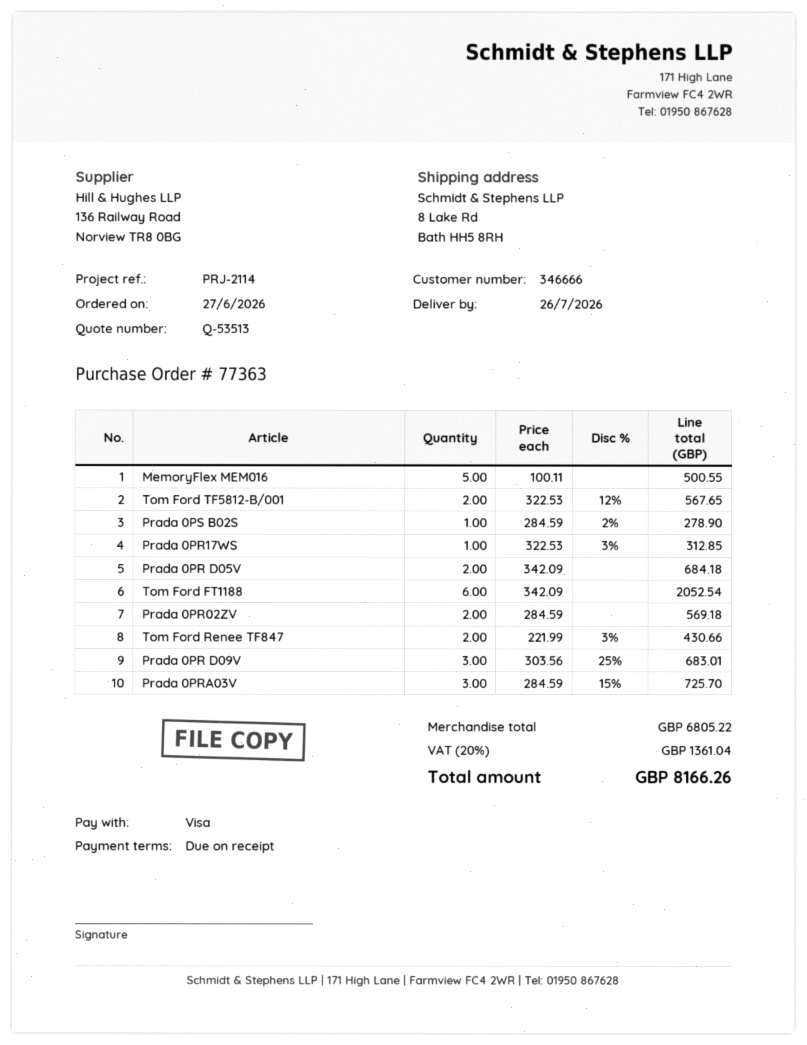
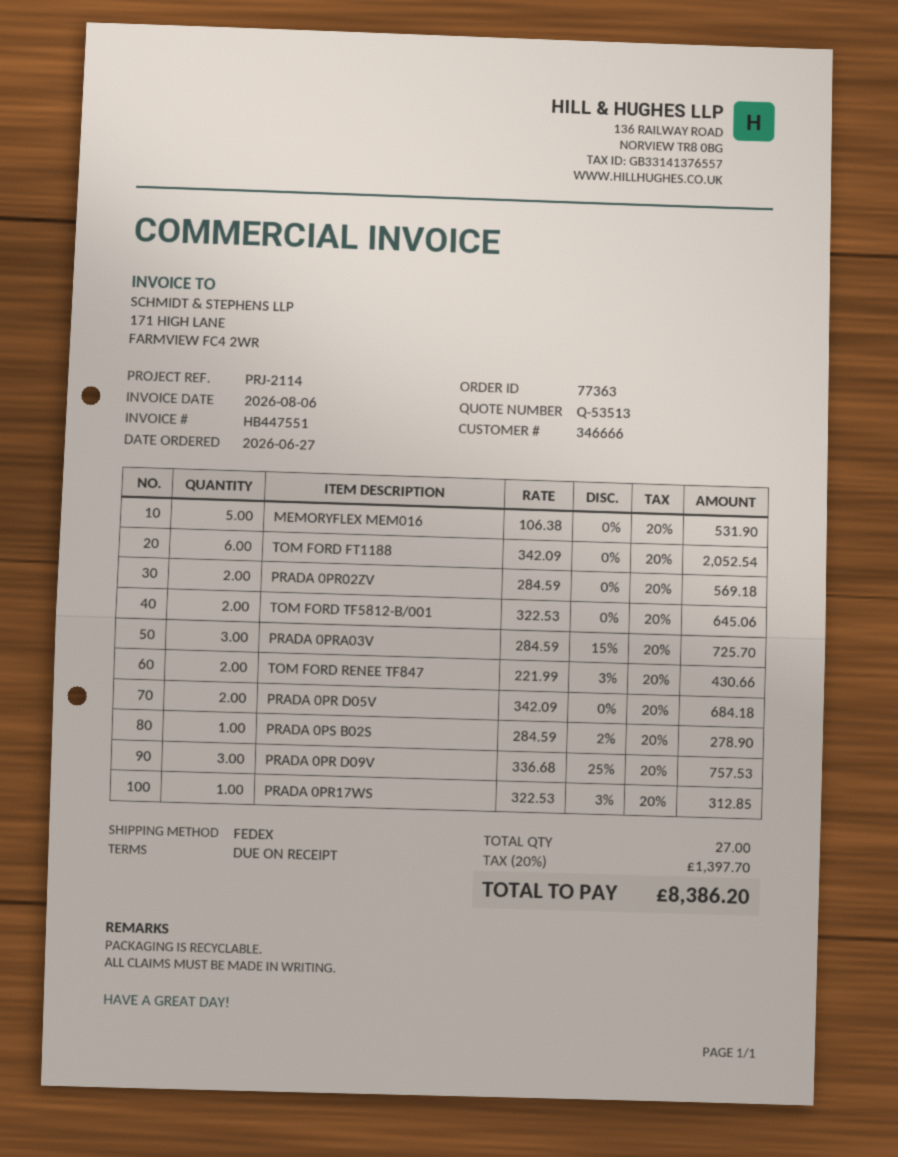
MemoryFlex MEM016: 5 x 100.11 = 500.55 -> 5 x 106.38 = 531.90
Tom Ford TF5812-B/001: 2 x 322.53 - 12% = 567.65 -> 2 x 322.53 = 645.06
Prada 0PR D09V: 3 x 303.56 - 25% = 683.01 -> 3 x 336.68 - 25% = 757.53
tax: 20% = 1361.04 -> 20% = 1397.70
total: 8166.26 -> 8386.20

